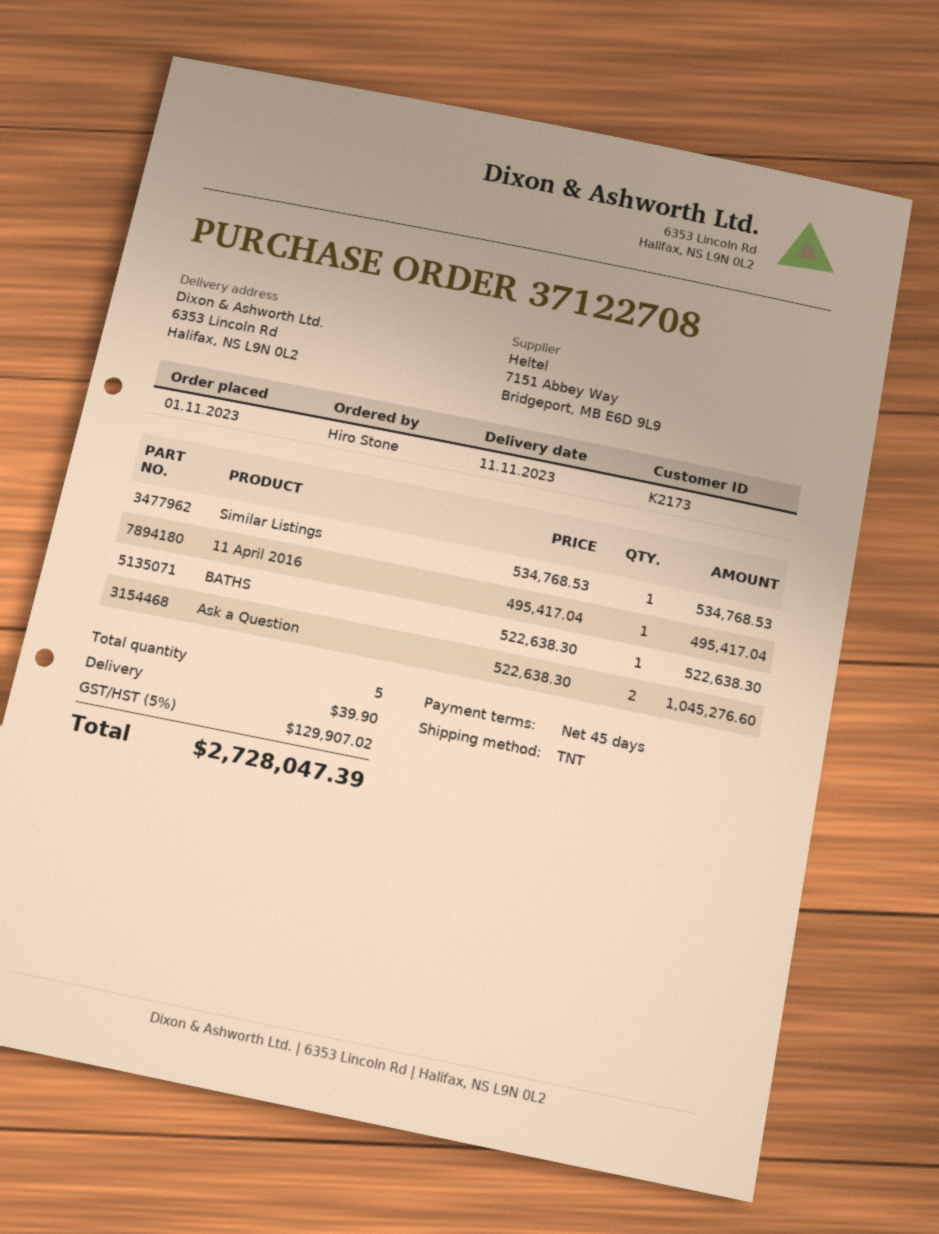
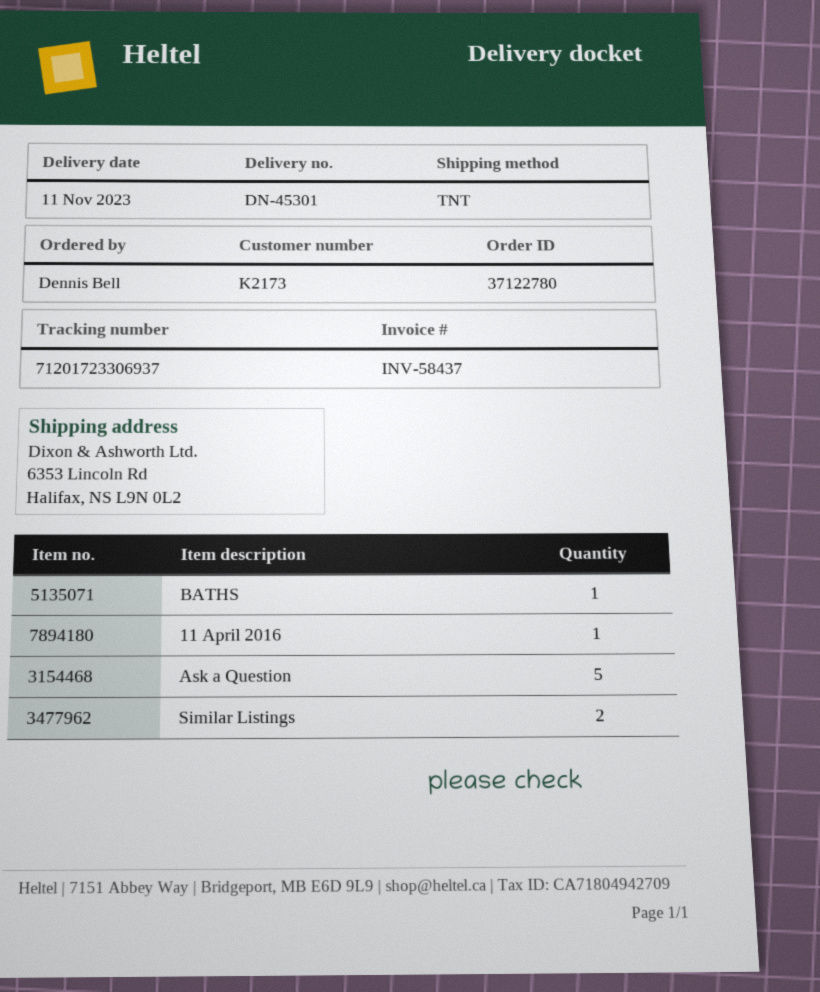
order number: 37122708 -> 37122780
ordered by: Hiro Stone -> Dennis Bell
Similar Listings: 1 -> 2
Ask a Question: 2 -> 5

